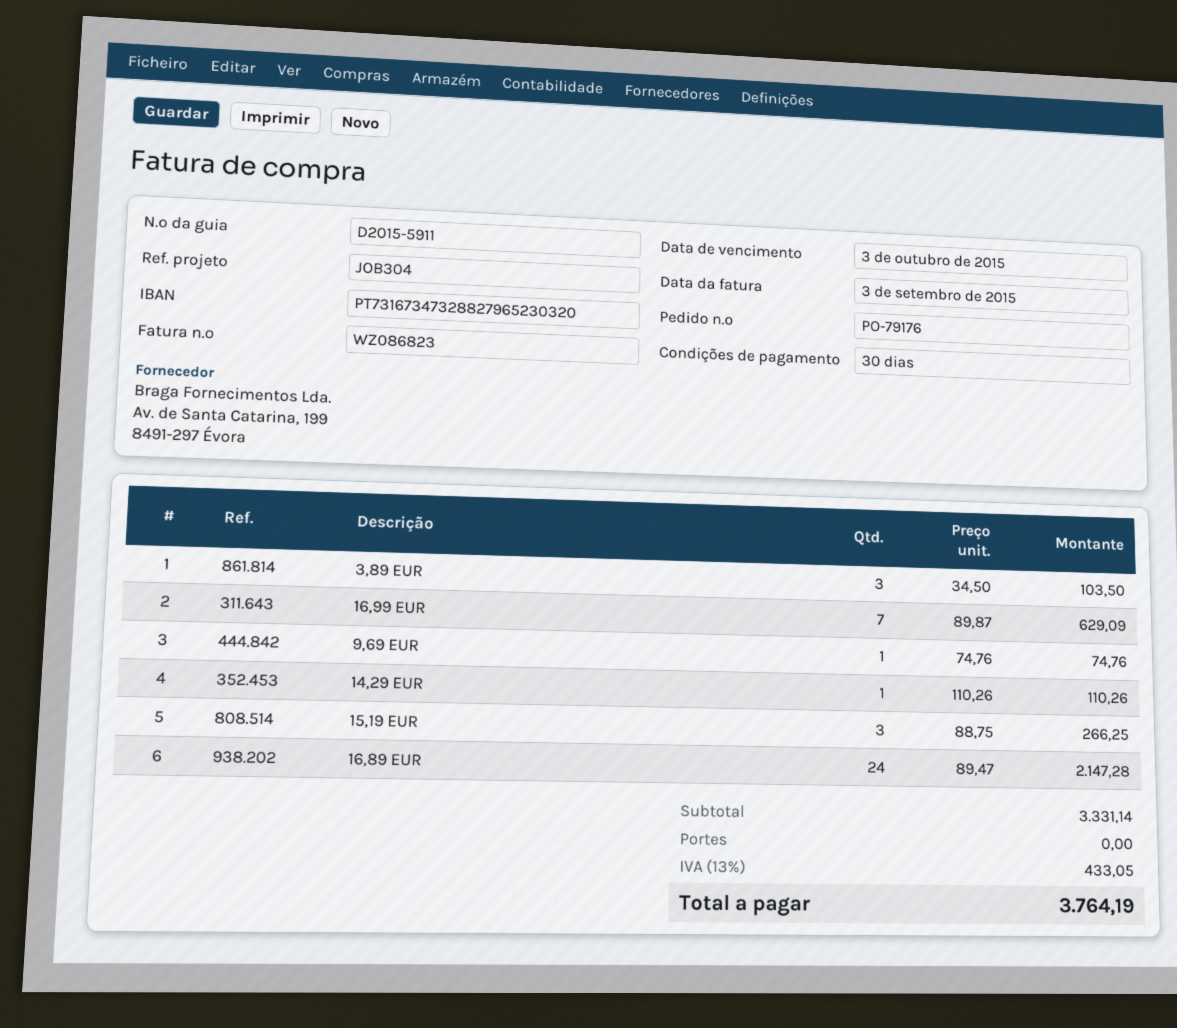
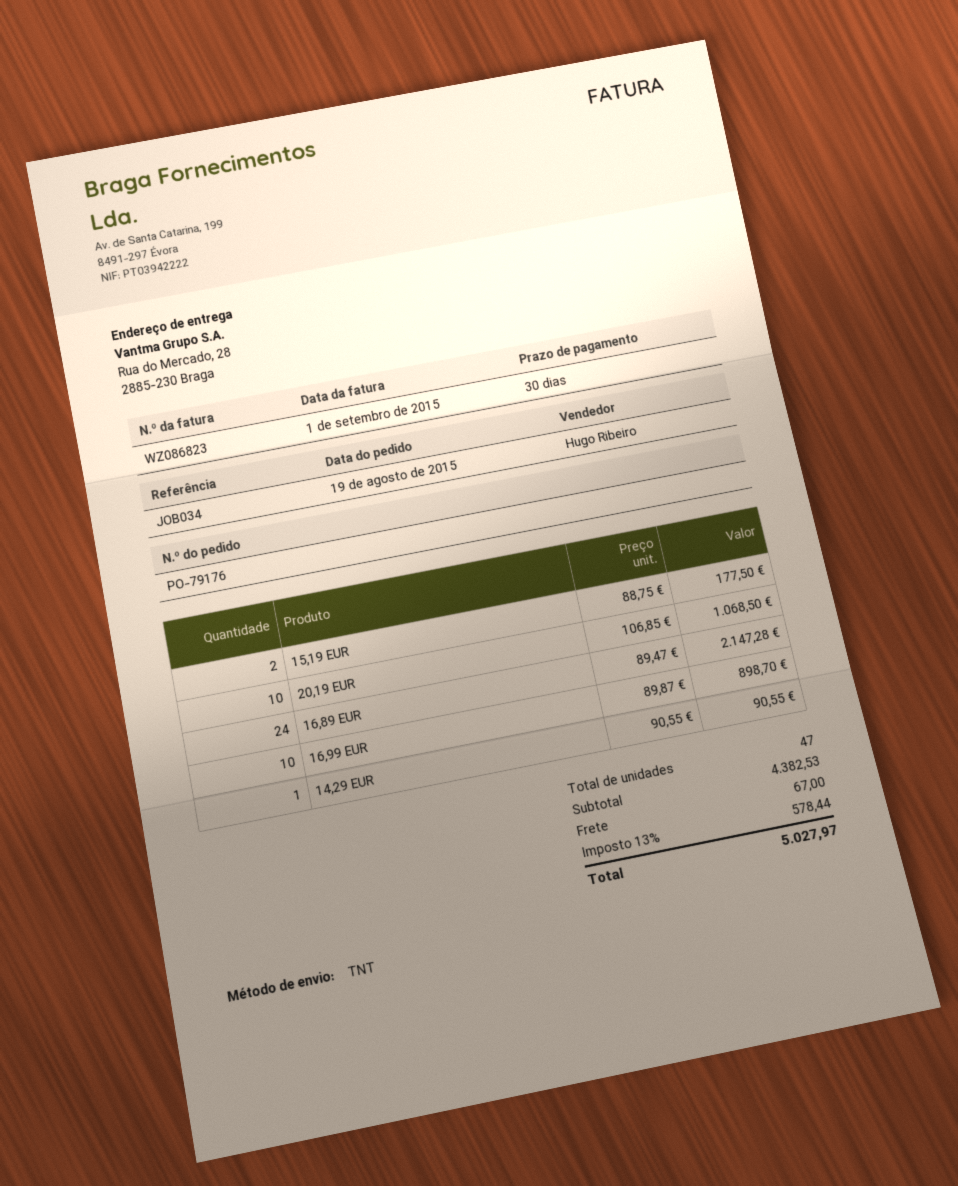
invoice date: 2015-09-03 -> 2015-09-01
reference: JOB304 -> JOB034
3,89 EUR: 3 x 34.50 = 103.50 -> none
16,99 EUR: 7 x 89.87 = 629.09 -> 10 x 89.87 = 898.70
9,69 EUR: 1 x 74.76 = 74.76 -> none
14,29 EUR: 1 x 110.26 = 110.26 -> 1 x 90.55 = 90.55
15,19 EUR: 3 x 88.75 = 266.25 -> 2 x 88.75 = 177.50
20,19 EUR: none -> 10 x 106.85 = 1068.50
subtotal: 3331.14 -> 4382.53
shipping: 0.00 -> 67.00
tax: 13% = 433.05 -> 13% = 578.44
total: 3764.19 -> 5027.97

